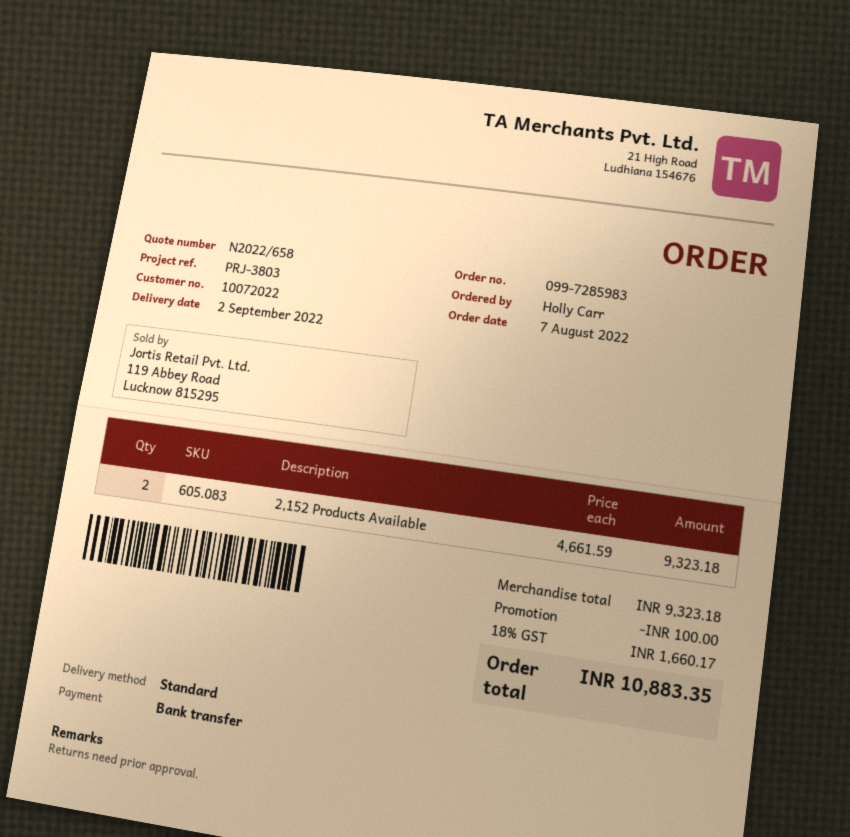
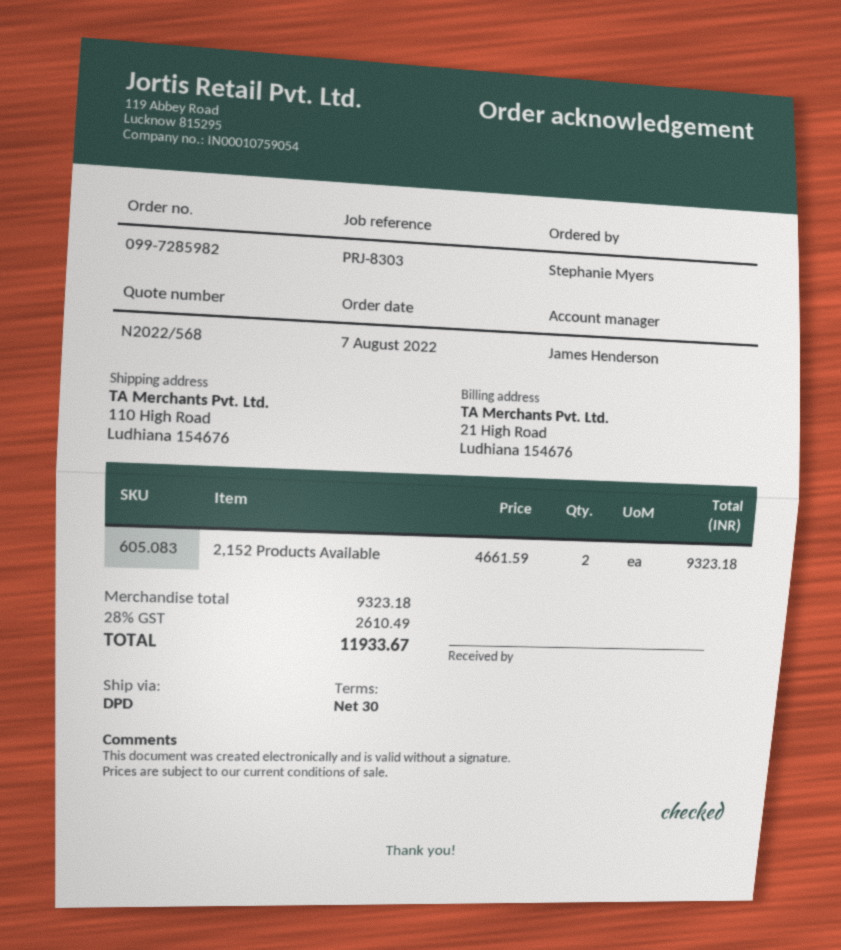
quote number: N2022/658 -> N2022/568
order number: 099-7285983 -> 099-7285982
reference: PRJ-3803 -> PRJ-8303
ordered by: Holly Carr -> Stephanie Myers
shipping method: standard -> DPD
discount: 100.00 -> none
tax: 18% = 1660.17 -> 28% = 2610.49
total: 10883.35 -> 11933.67

